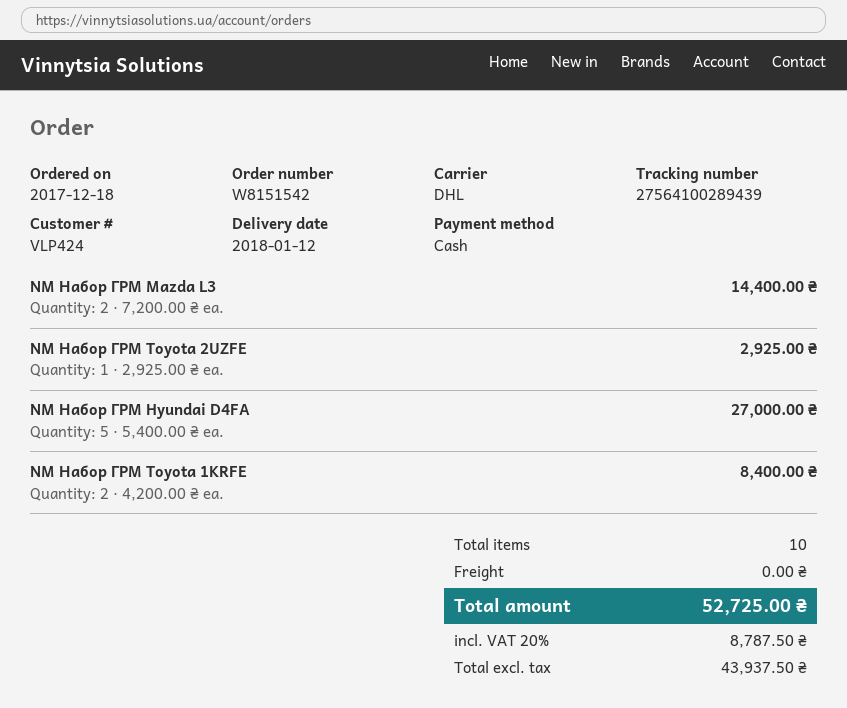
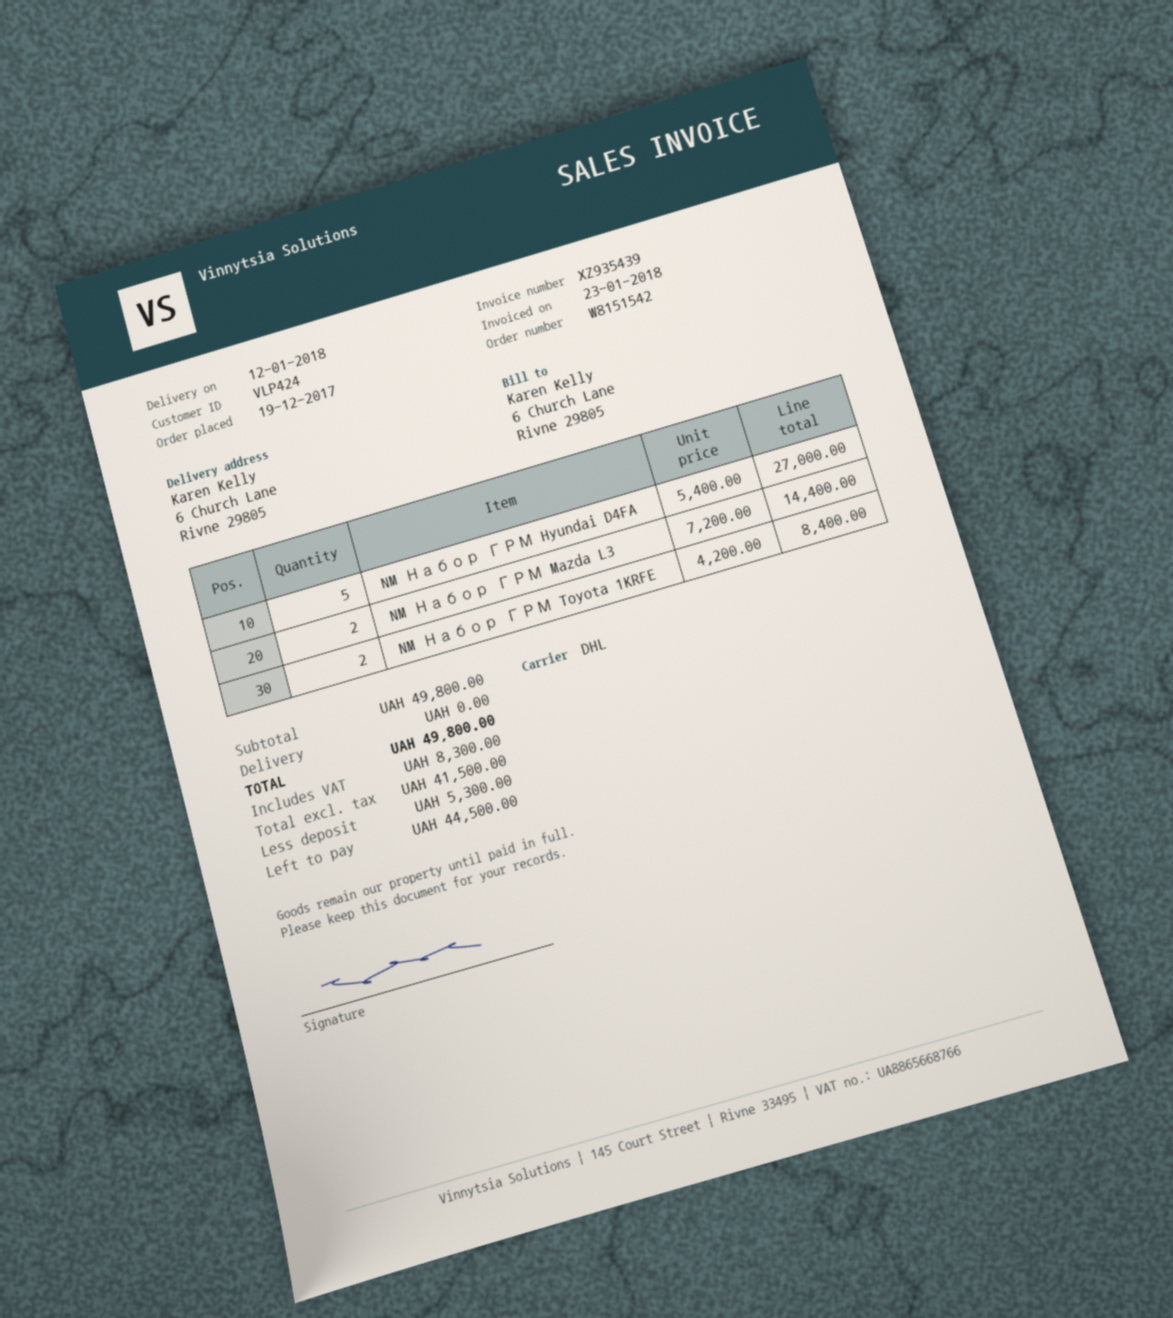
order date: 2017-12-18 -> 2017-12-19
NM Набор ГРМ Toyota 2UZFE: 1 x 2925.00 = 2925.00 -> none
net: 43937.50 -> 41500.00
tax: 8787.50 -> 8300.00
total: 52725.00 -> 49800.00

